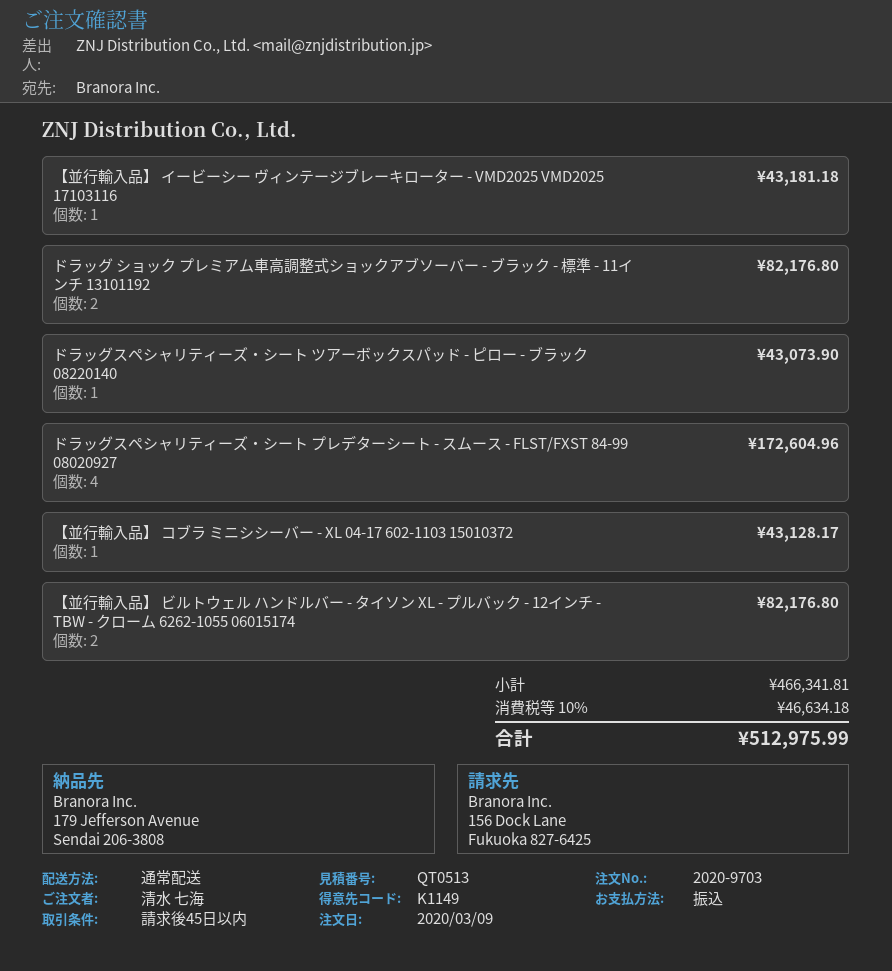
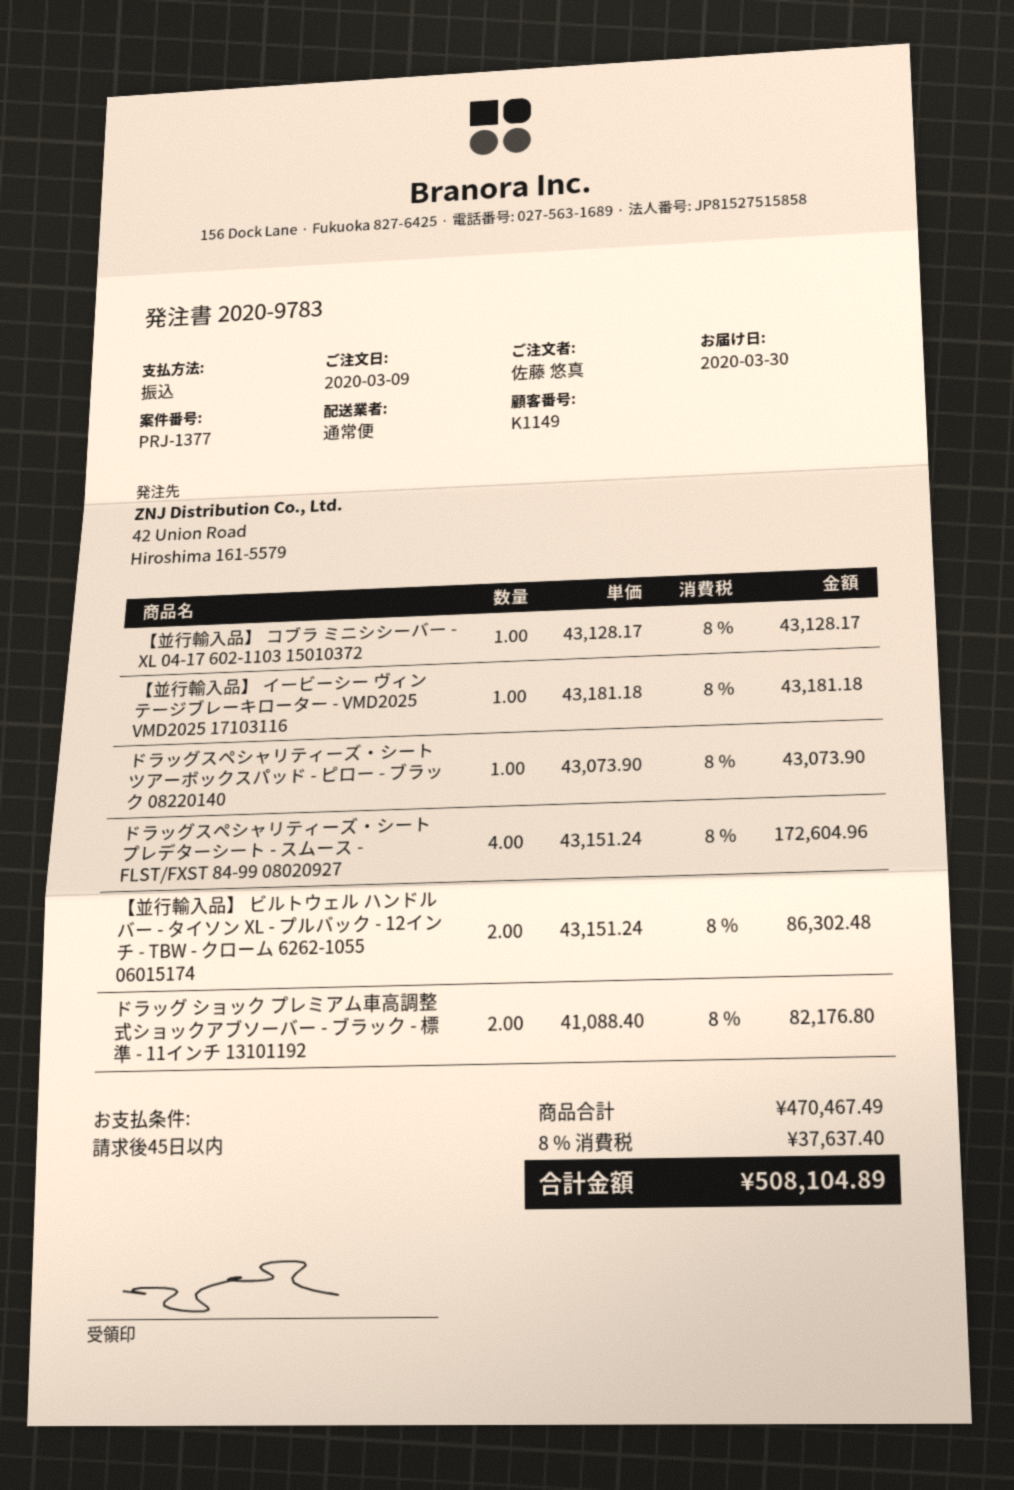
order number: 2020-9703 -> 2020-9783
ordered by: 清水 七海 -> 佐藤 悠真
【並行輸入品】 ビルトウェル ハンドルバー - タイソン XL - プルバック - 12インチ - TBW - クローム 6262-1055 06015174: 2 for 82176.80 -> 2 for 86302.48
subtotal: 466341.81 -> 470467.49
tax: 10% = 46634.18 -> 8% = 37637.40
total: 512975.99 -> 508104.89

